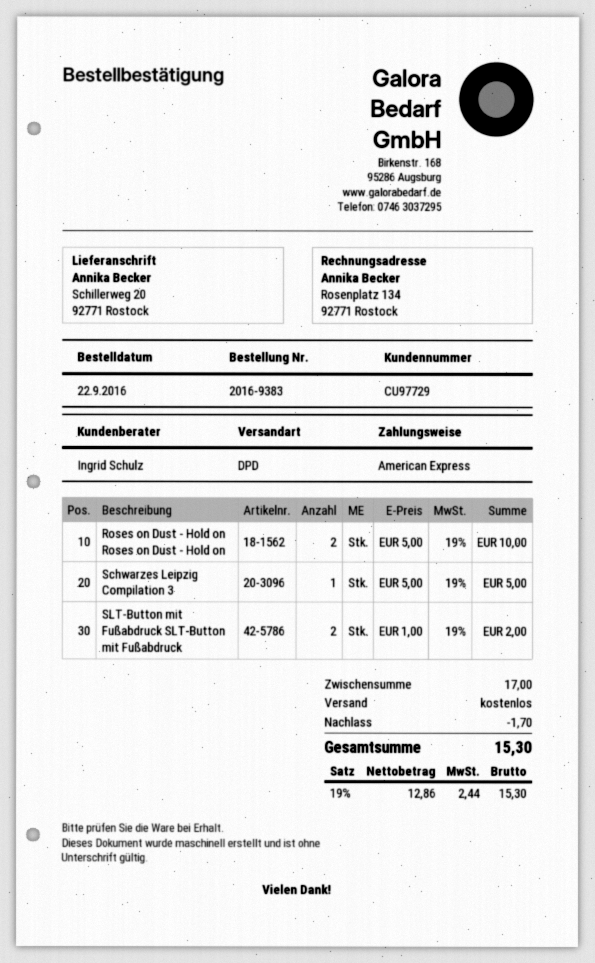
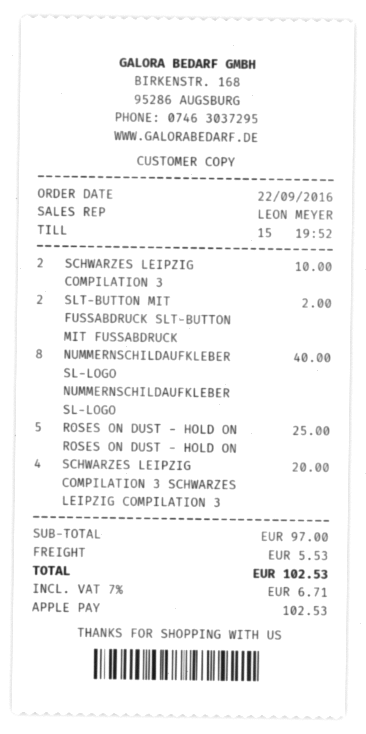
sales rep: Ingrid Schulz -> LEON MEYER
payment method: American Express -> Apple Pay
Roses on Dust - Hold on Roses on Dust - Hold on: 2 for 10.00 -> 5 for 25.00
Schwarzes Leipzig Compilation 3: 1 for 5.00 -> 2 for 10.00
NUMMERNSCHILDAUFKLEBER SL-LOGO NUMMERNSCHILDAUFKLEBER SL-LOGO: none -> 8 for 40.00
SCHWARZES LEIPZIG COMPILATION 3 SCHWARZES LEIPZIG COMPILATION 3: none -> 4 for 20.00
subtotal: 17.00 -> 97.00
discount: 1.70 -> none
shipping: 0.00 -> 5.53
tax: 19% = 2.44 -> 7% = 6.71
total: 15.30 -> 102.53

